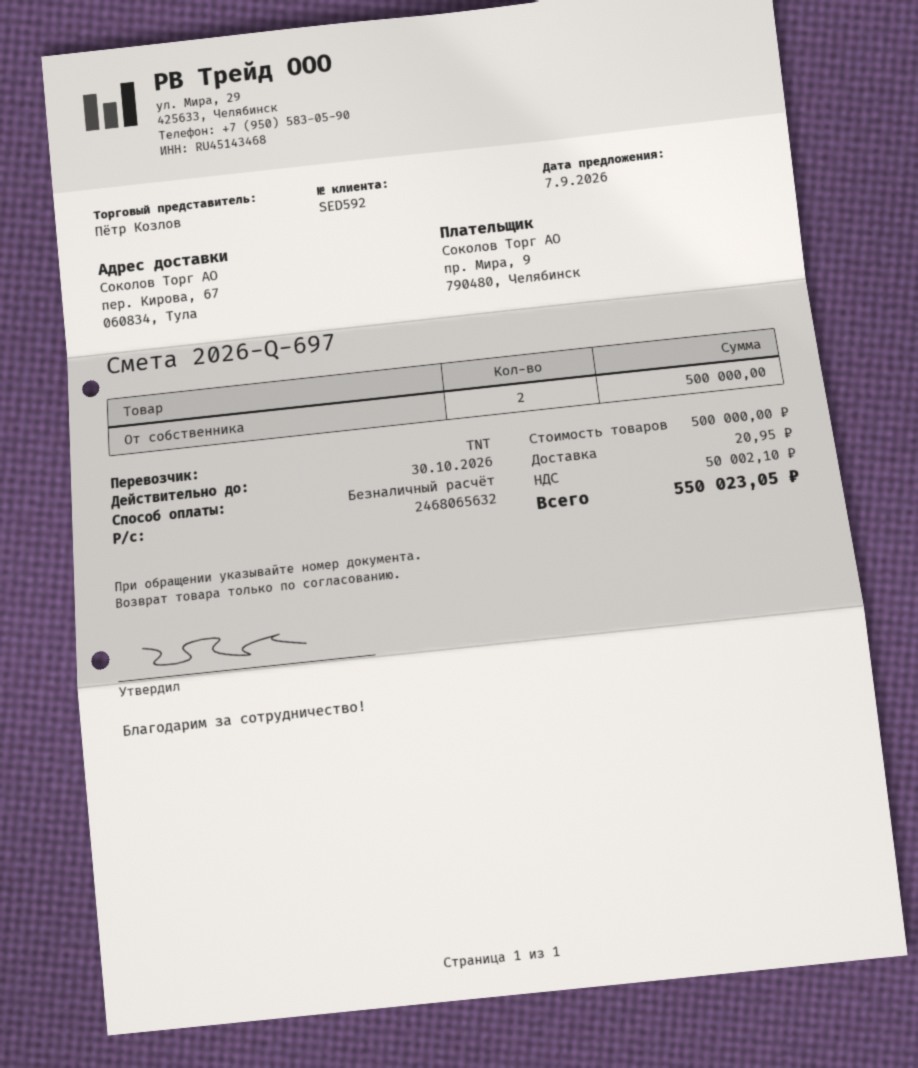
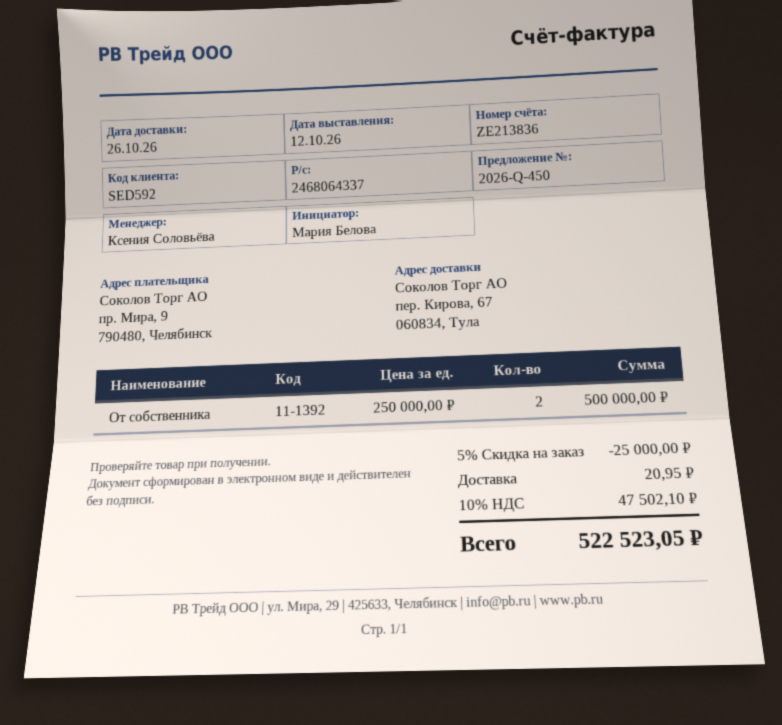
quote number: 2026-Q-697 -> 2026-Q-450
sales rep: Пётр Козлов -> Ксения Соловьёва
bank account: 2468065632 -> 2468064337
discount: none -> 5% = 25000.00
tax: 50002.10 -> 47502.10
total: 550023.05 -> 522523.05

